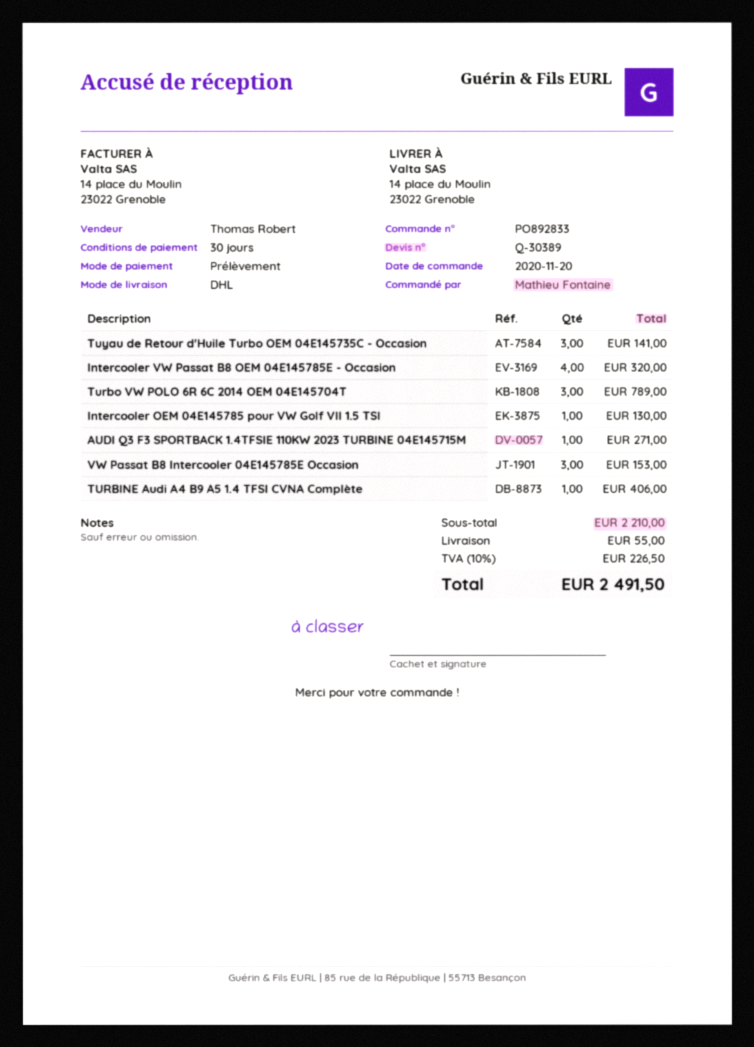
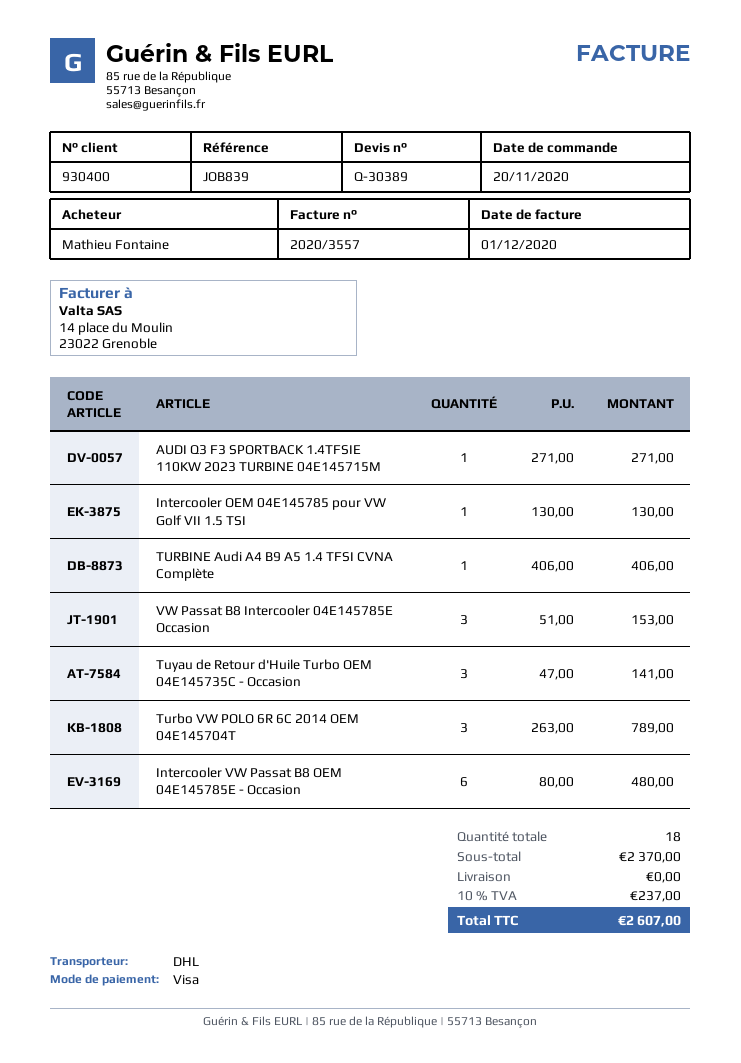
payment method: direct debit -> Visa
Intercooler VW Passat B8 OEM 04E145785E - Occasion: 4 for 320.00 -> 6 for 480.00
subtotal: 2210.00 -> 2370.00
shipping: 55.00 -> 0.00
tax: 10% = 226.50 -> 10% = 237.00
total: 2491.50 -> 2607.00

